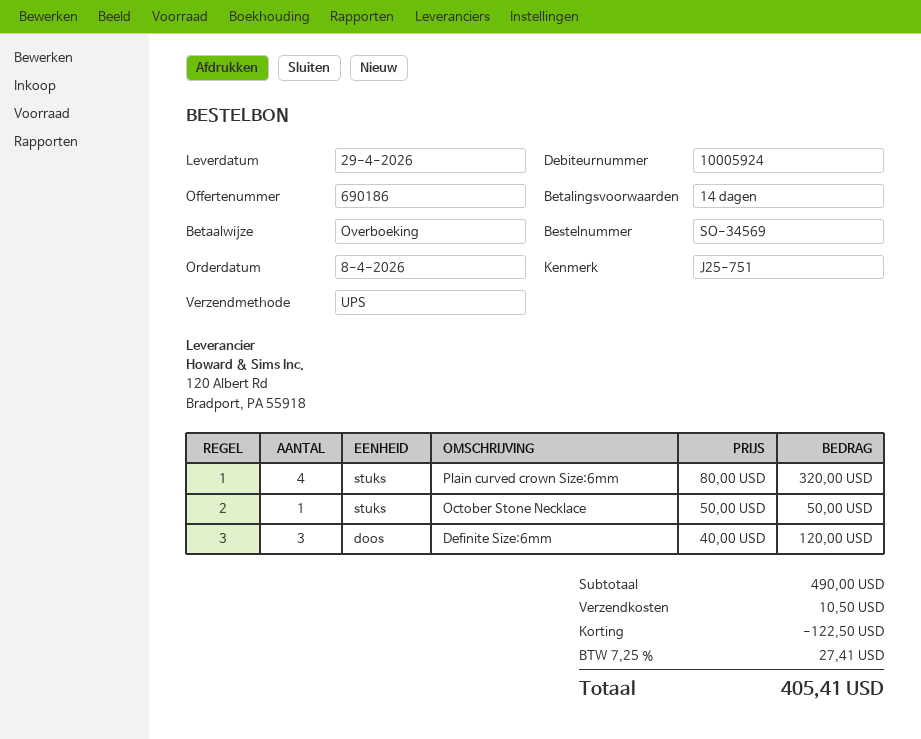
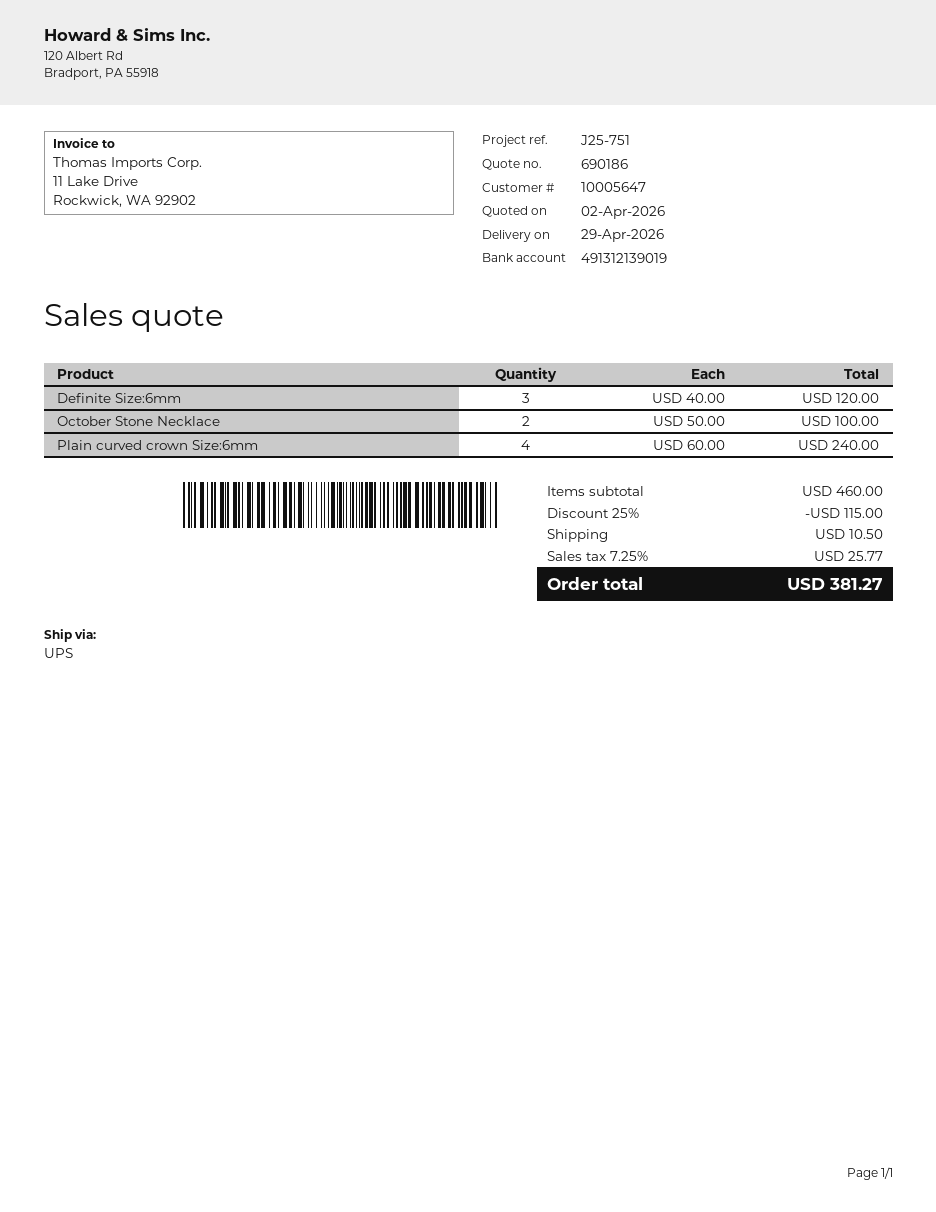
customer number: 10005924 -> 10005647
Plain curved crown Size:6mm: 4 x 80.00 = 320.00 -> 4 x 60.00 = 240.00
October Stone Necklace: 1 x 50.00 = 50.00 -> 2 x 50.00 = 100.00
subtotal: 490.00 -> 460.00
discount: 122.50 -> 115.00
tax: 7.25% = 27.41 -> 7.25% = 25.77
total: 405.41 -> 381.27

